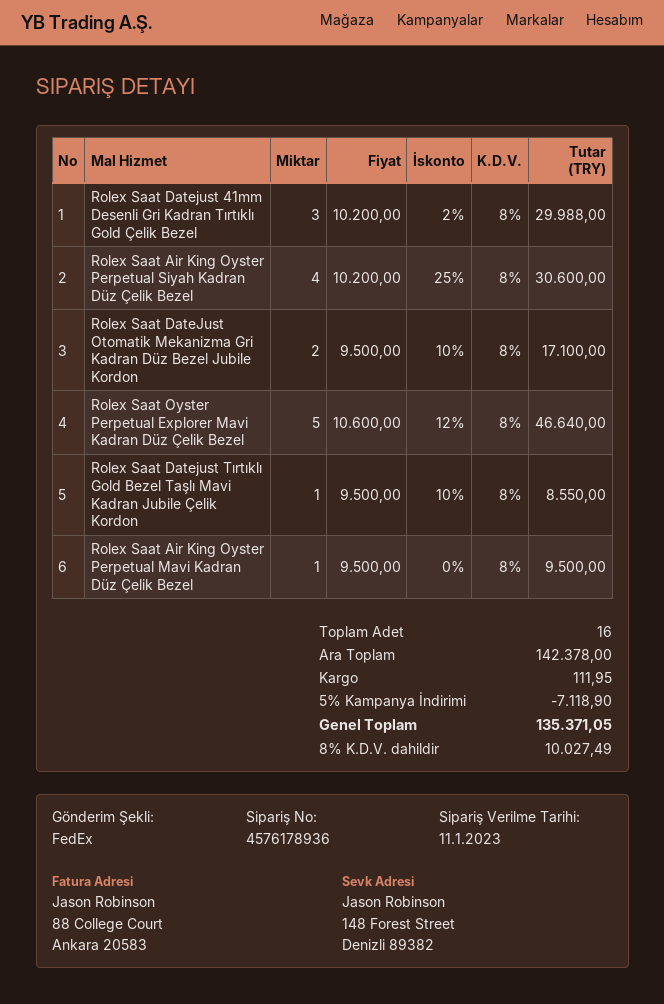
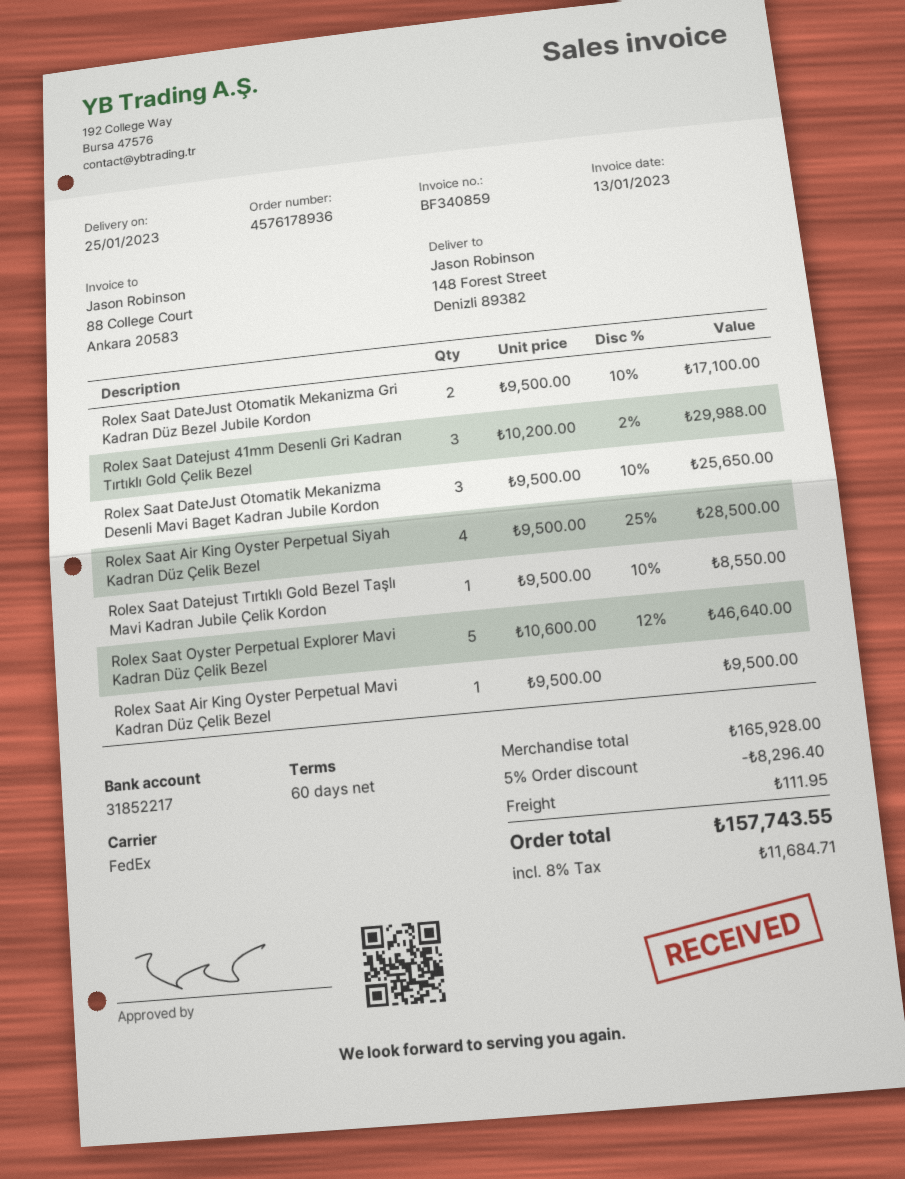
Rolex Saat Air King Oyster Perpetual Siyah Kadran Düz Çelik Bezel: 4 x 10200.00 - 25% = 30600.00 -> 4 x 9500.00 - 25% = 28500.00
Rolex Saat DateJust Otomatik Mekanizma Desenli Mavi Baget Kadran Jubile Kordon: none -> 3 x 9500.00 - 10% = 25650.00
subtotal: 142378.00 -> 165928.00
discount: 5% = 7118.90 -> 5% = 8296.40
tax: 8% = 10027.49 -> 8% = 11684.71
total: 135371.05 -> 157743.55

